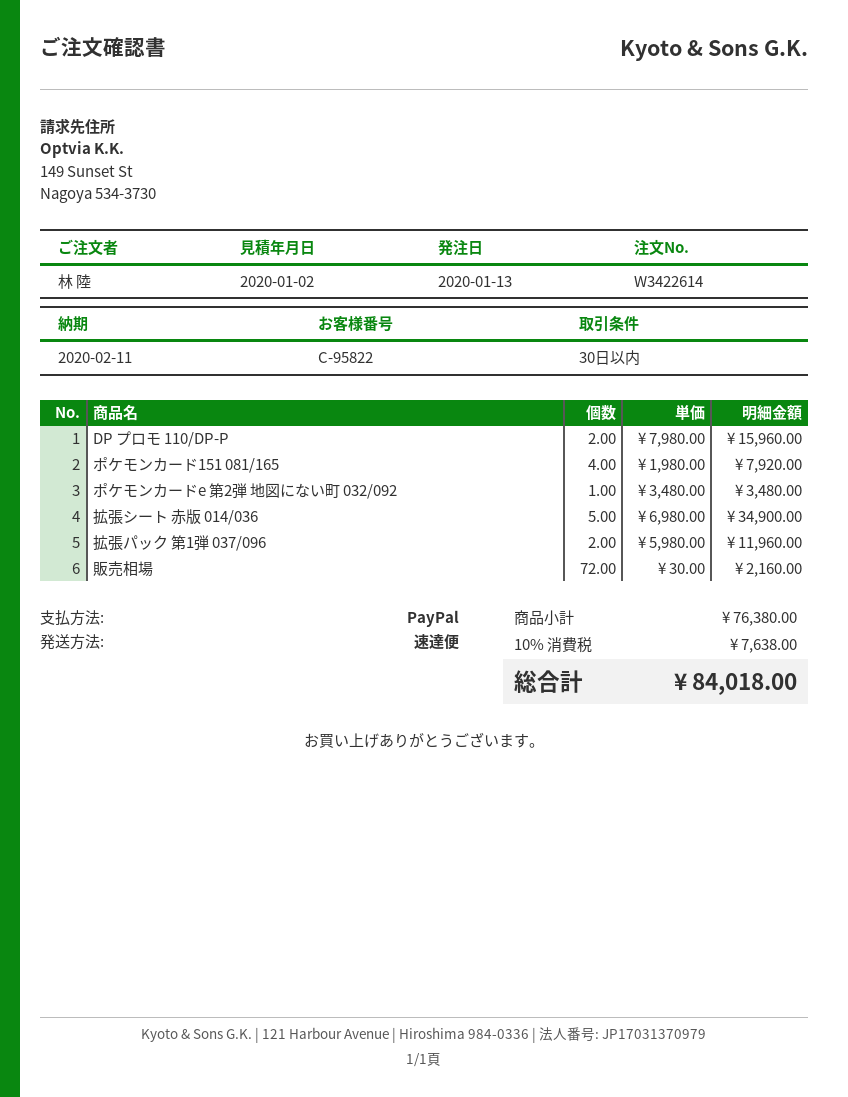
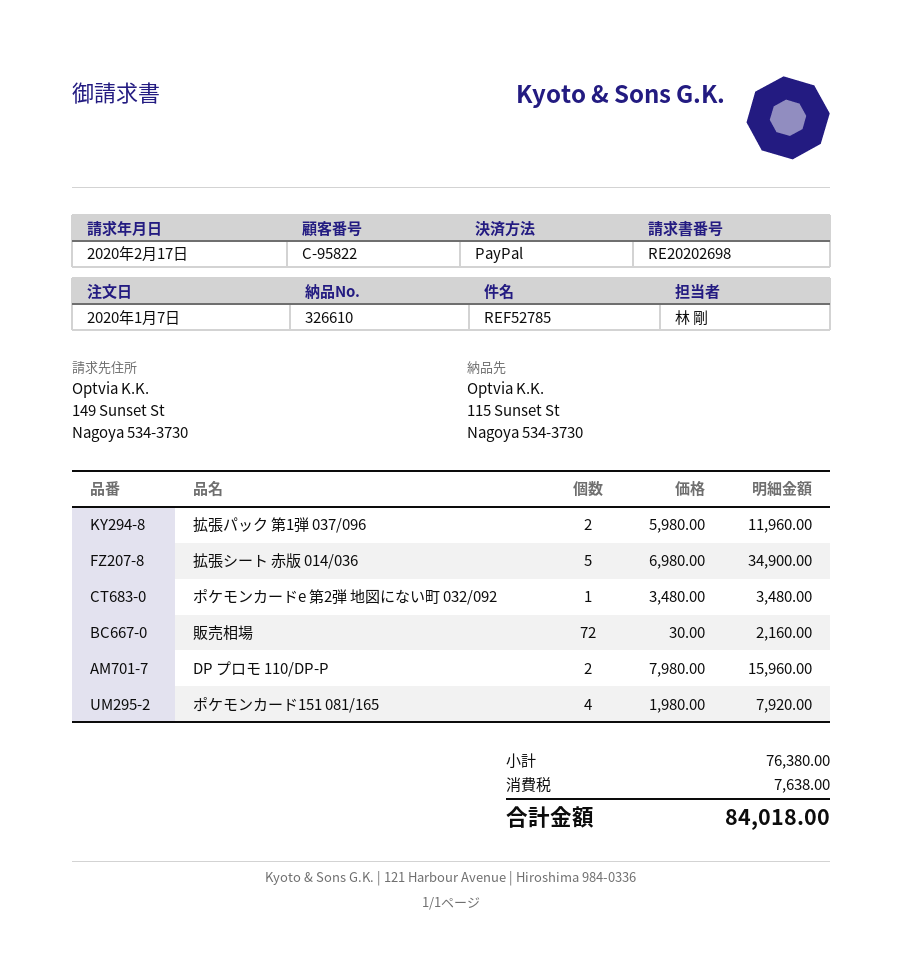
order date: 2020-01-13 -> 2020-01-07

